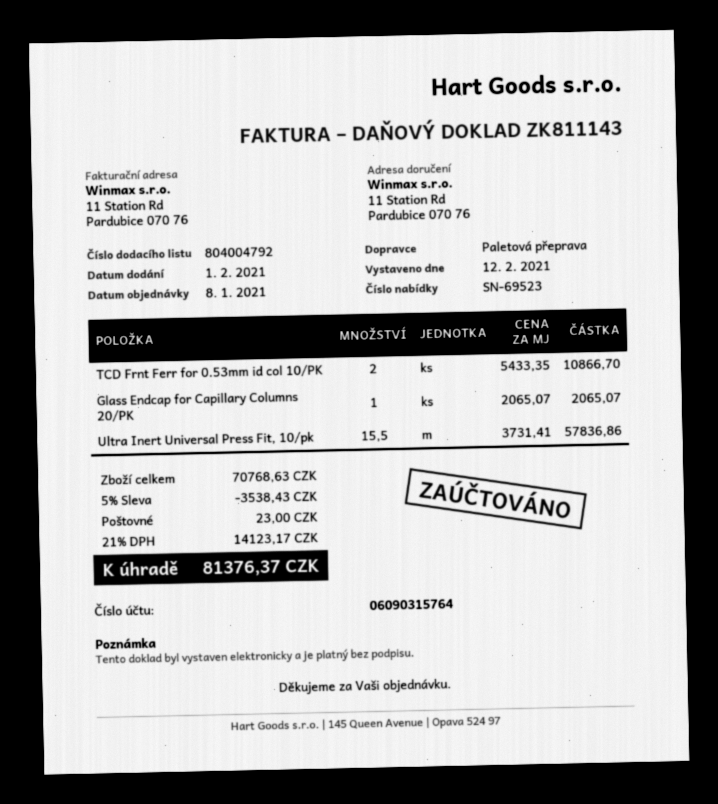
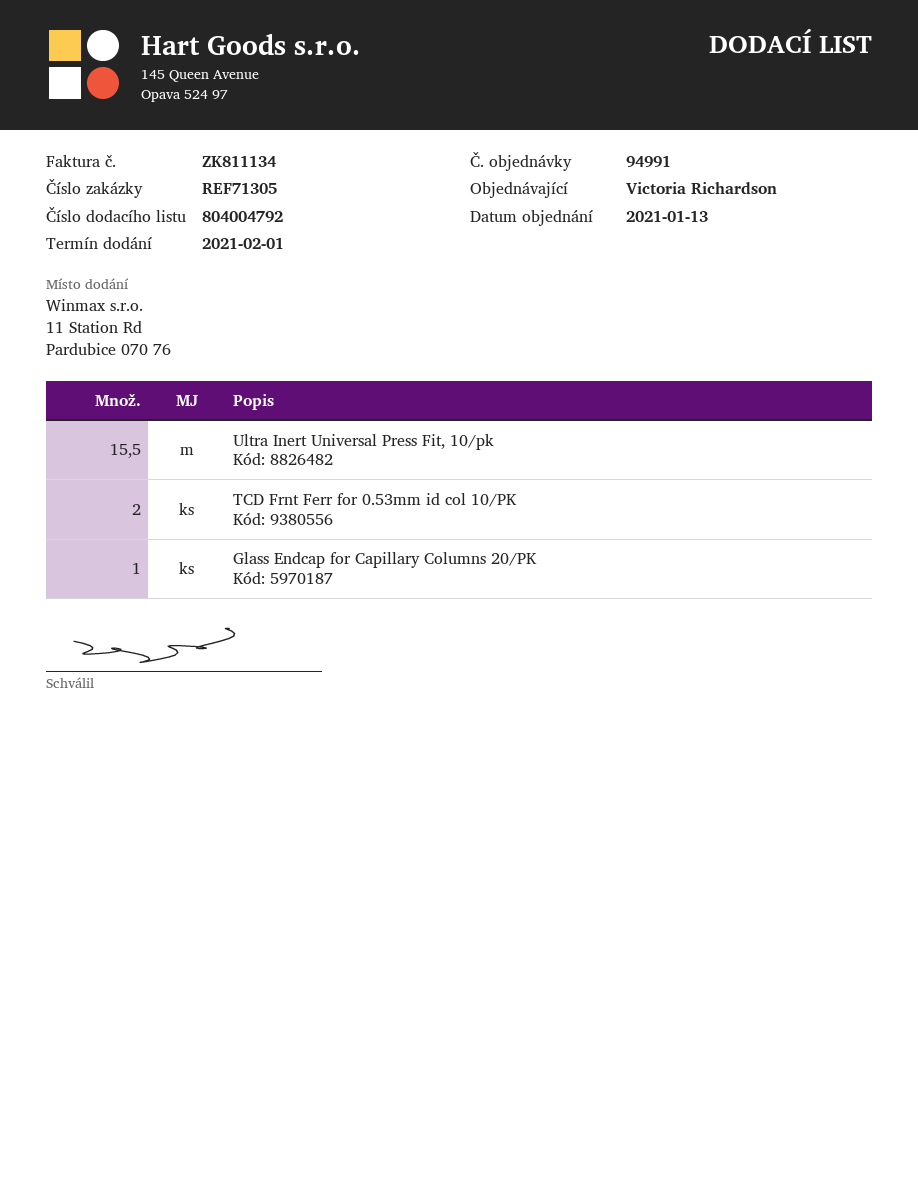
order date: 2021-01-08 -> 2021-01-13
invoice number: ZK811143 -> ZK811134

